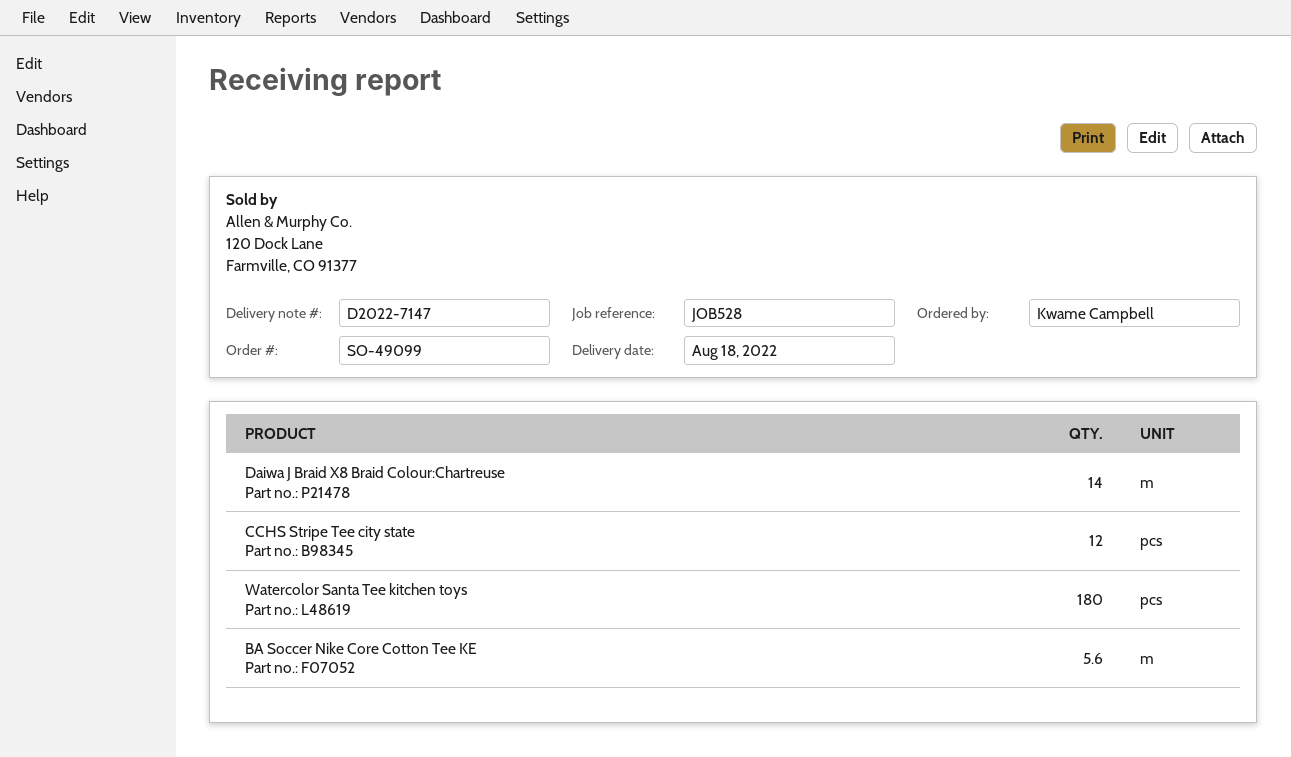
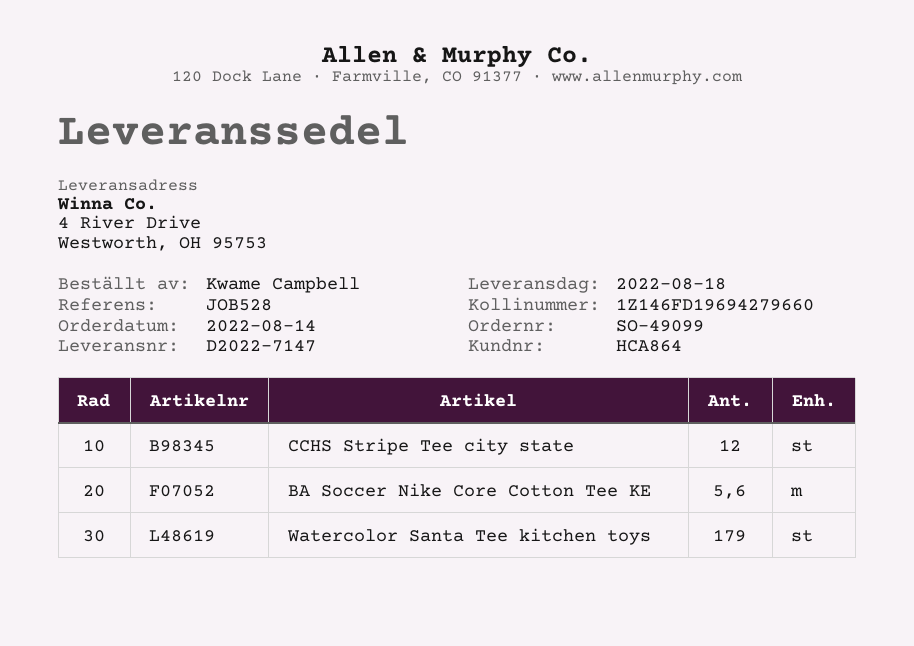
Daiwa J Braid X8 Braid Colour:Chartreuse: 14 -> none
Watercolor Santa Tee kitchen toys: 180 -> 179

